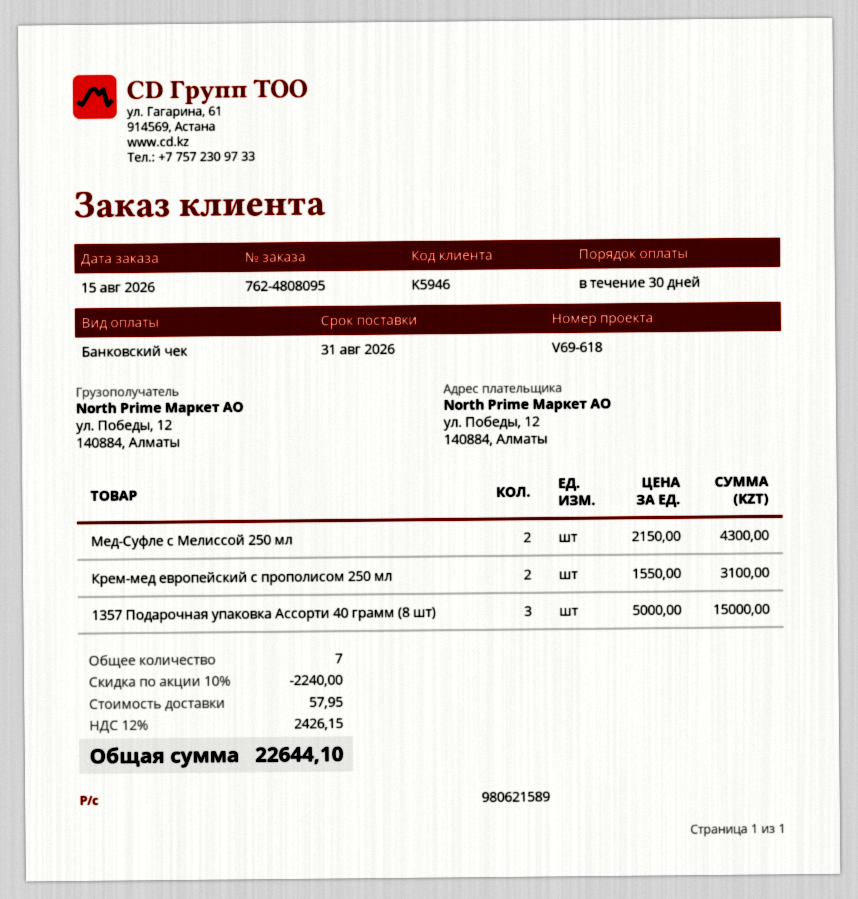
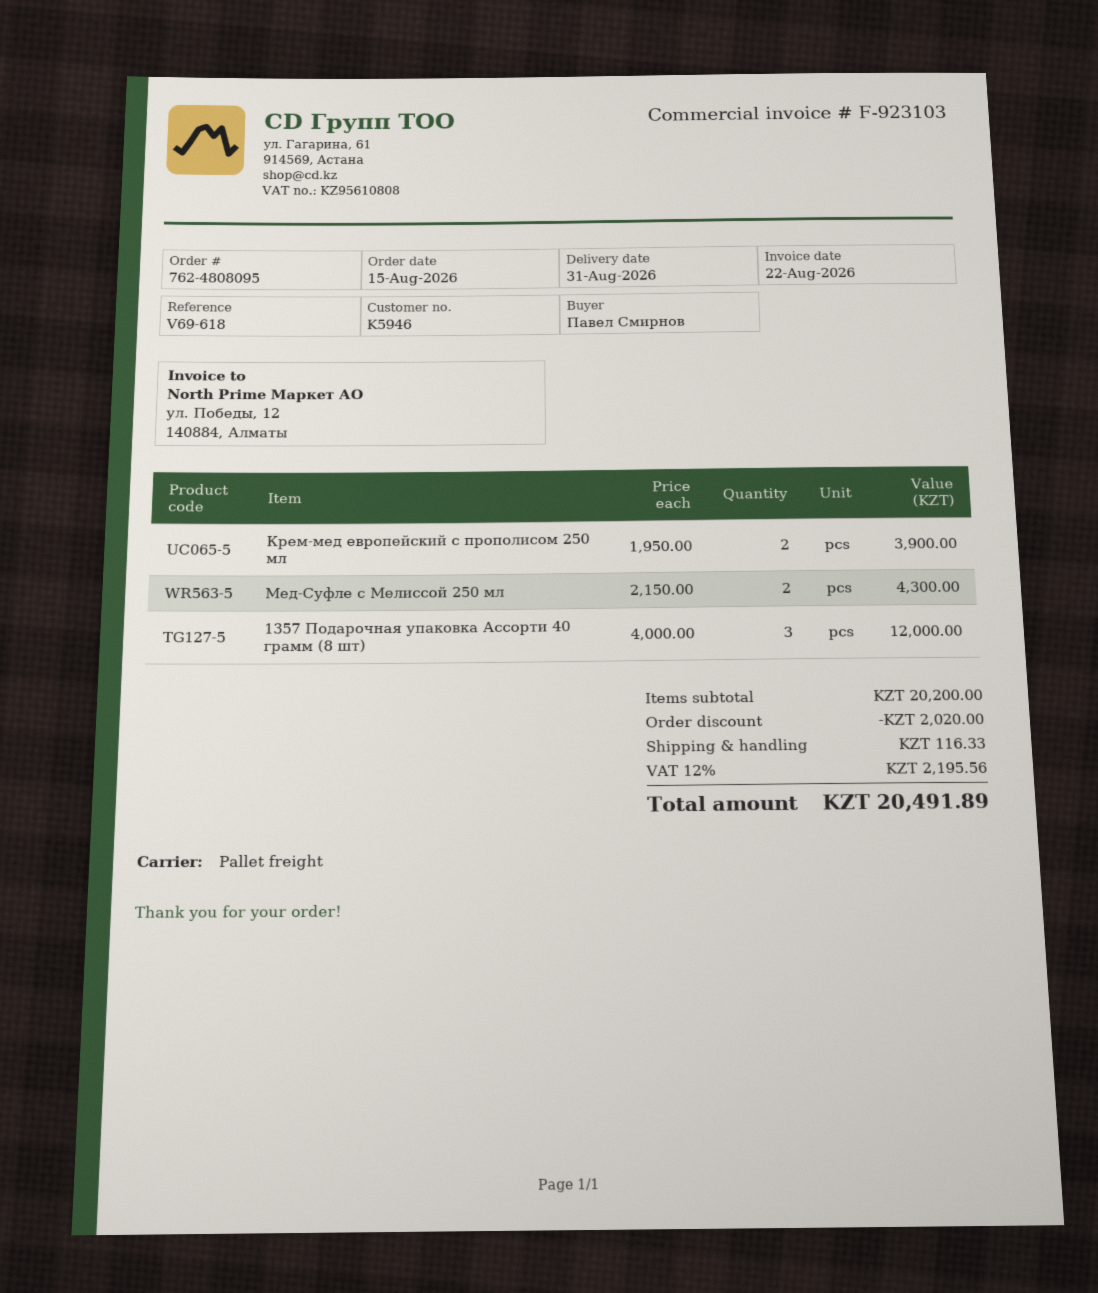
Крем-мед европейский с прополисом 250 мл: 2 x 1550.00 = 3100.00 -> 2 x 1950.00 = 3900.00
1357 Подарочная упаковка Ассорти 40 грамм (8 шт): 3 x 5000.00 = 15000.00 -> 3 x 4000.00 = 12000.00
discount: 2240.00 -> 2020.00
shipping: 57.95 -> 116.33
tax: 12% = 2426.15 -> 12% = 2195.56
total: 22644.10 -> 20491.89

